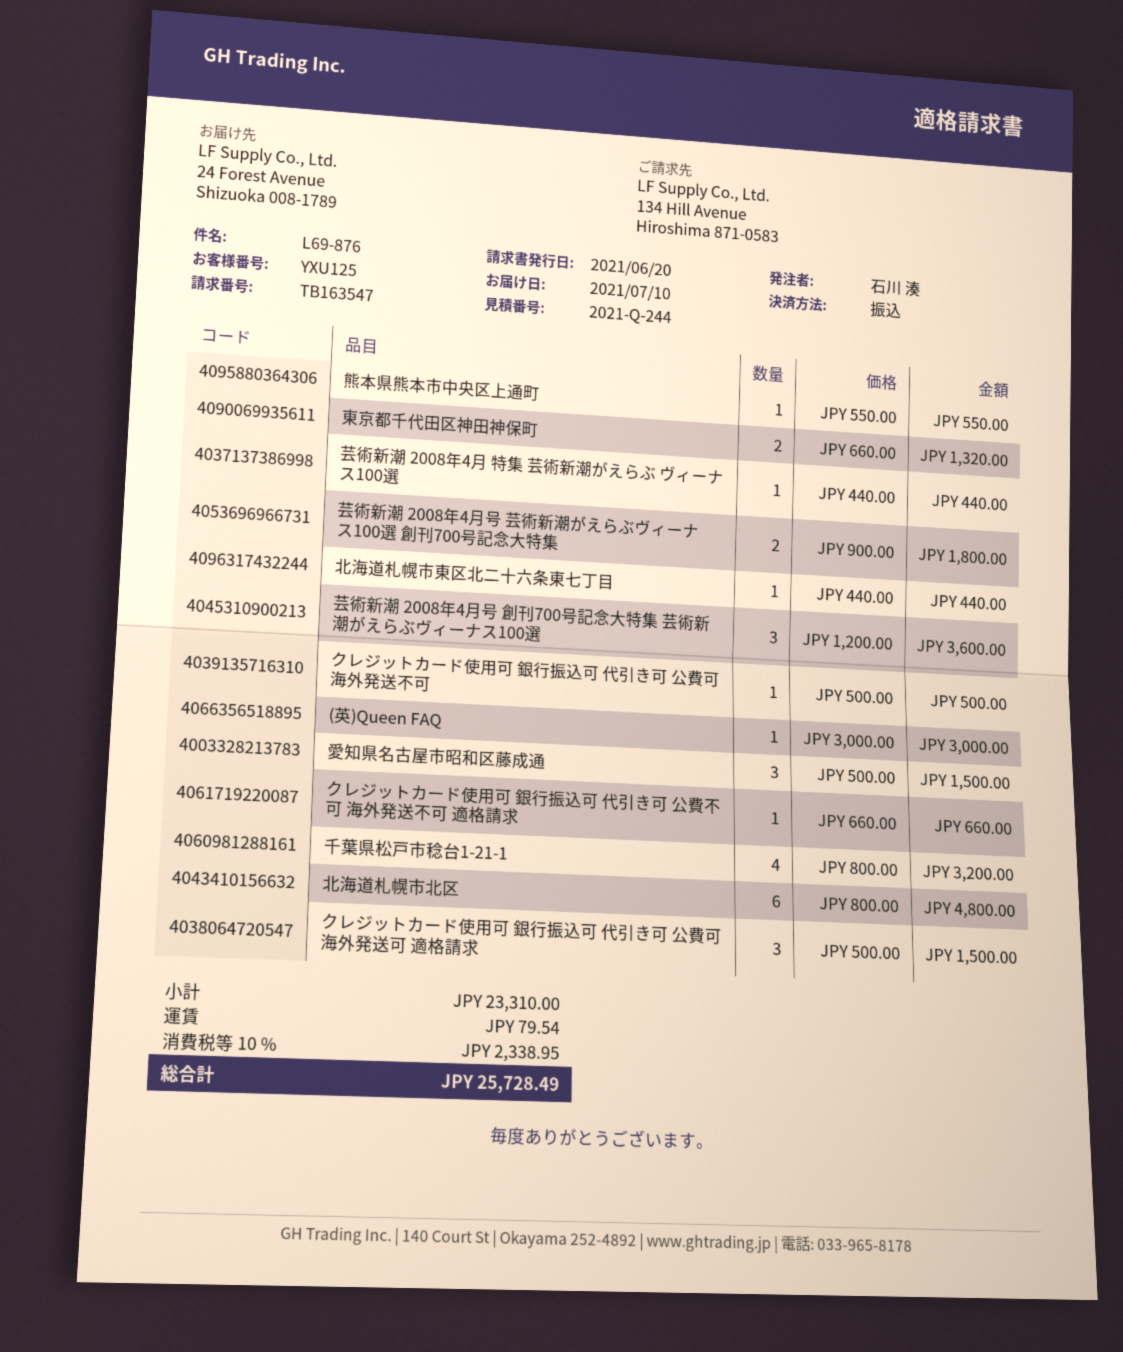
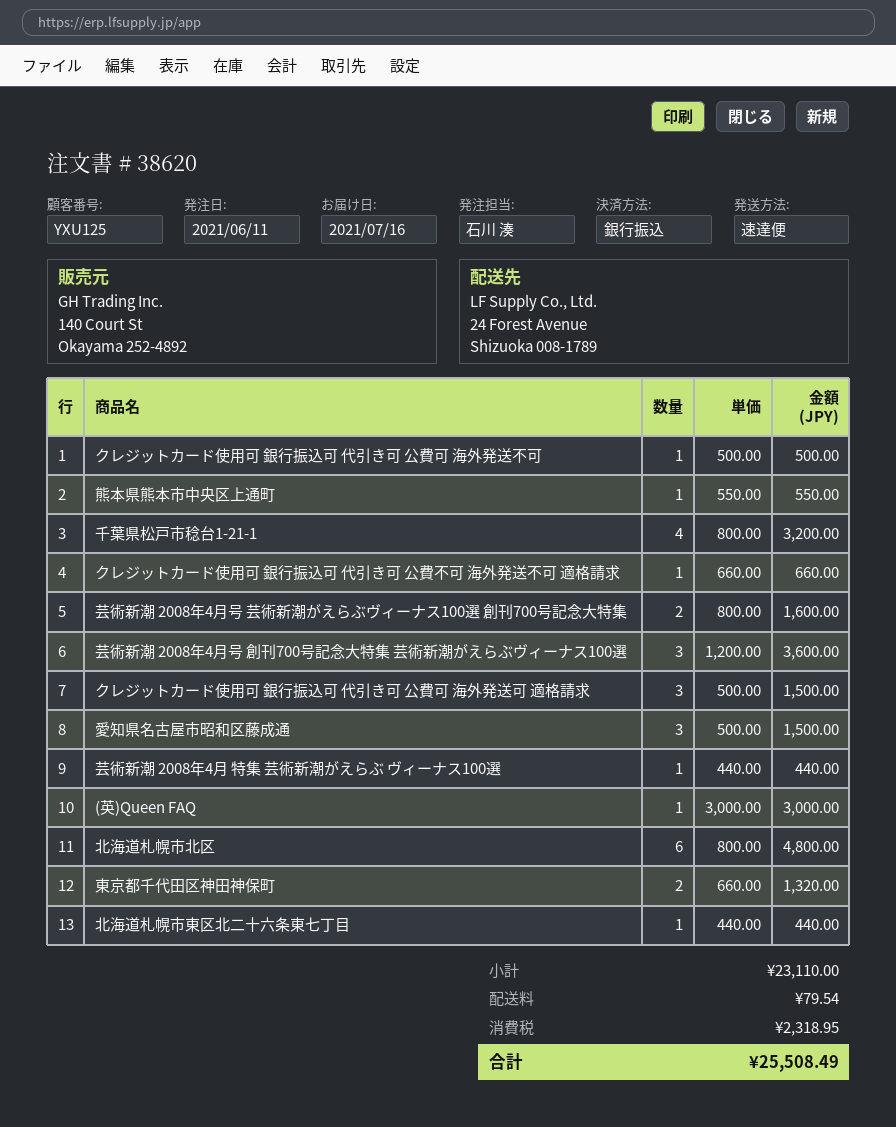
delivery date: 2021-07-10 -> 2021-07-16
芸術新潮 2008年4月号 芸術新潮がえらぶヴィーナス100選 創刊700号記念大特集: 2 x 900.00 = 1800.00 -> 2 x 800.00 = 1600.00
subtotal: 23310.00 -> 23110.00
tax: 2338.95 -> 2318.95
total: 25728.49 -> 25508.49

